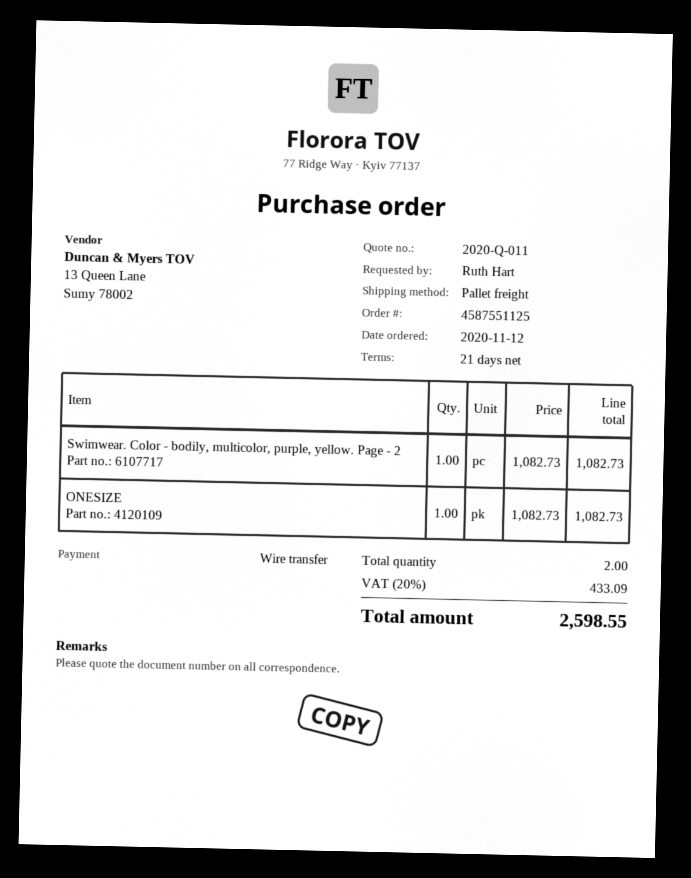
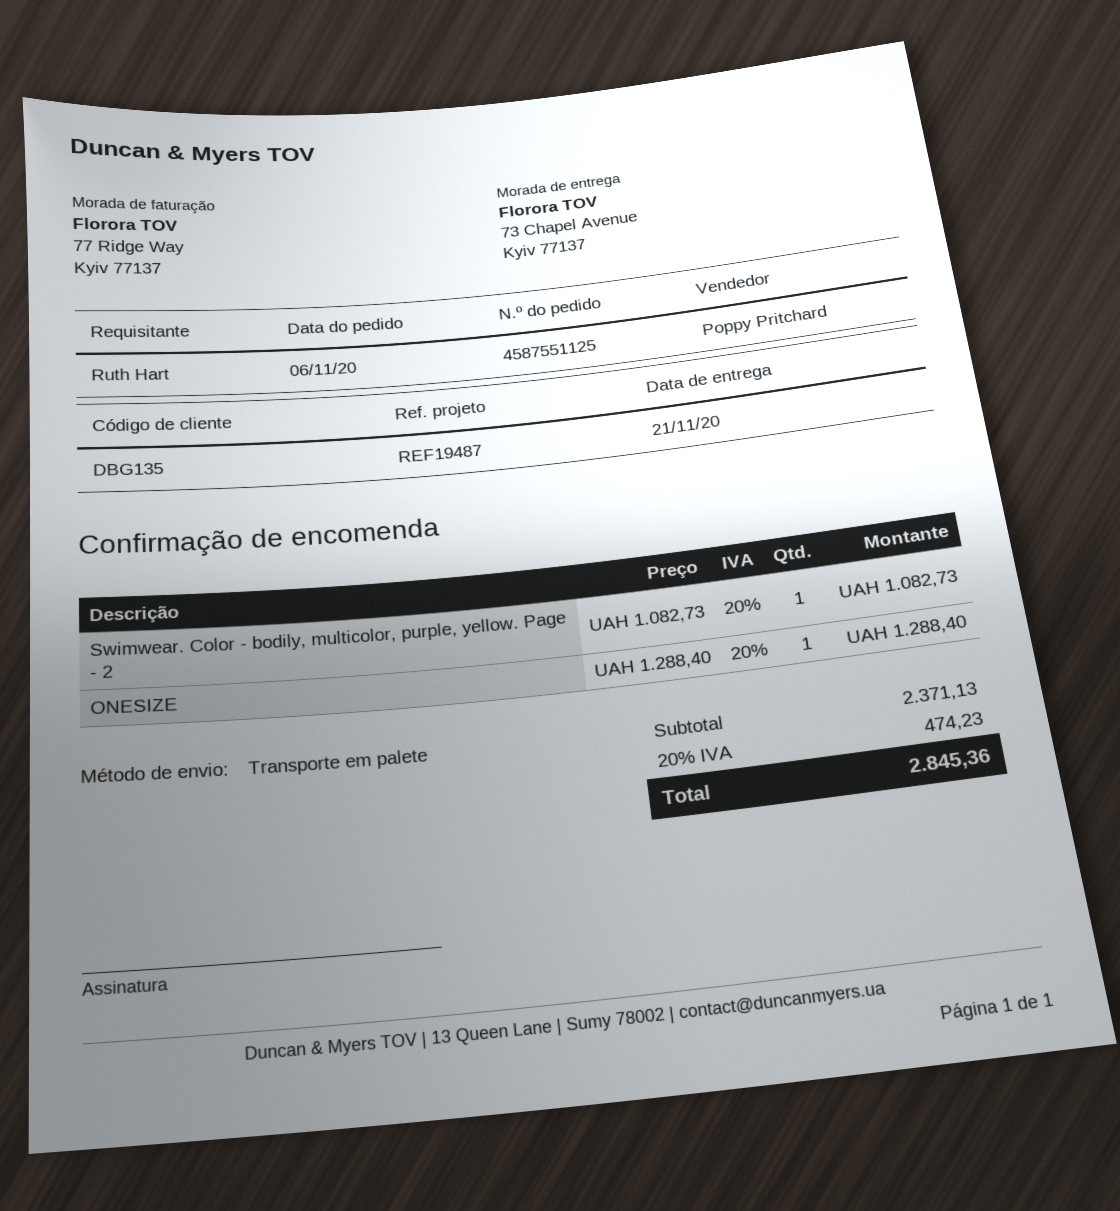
order date: 2020-11-12 -> 2020-11-06
ONESIZE: 1 x 1082.73 = 1082.73 -> 1 x 1288.40 = 1288.40
tax: 20% = 433.09 -> 20% = 474.23
total: 2598.55 -> 2845.36

